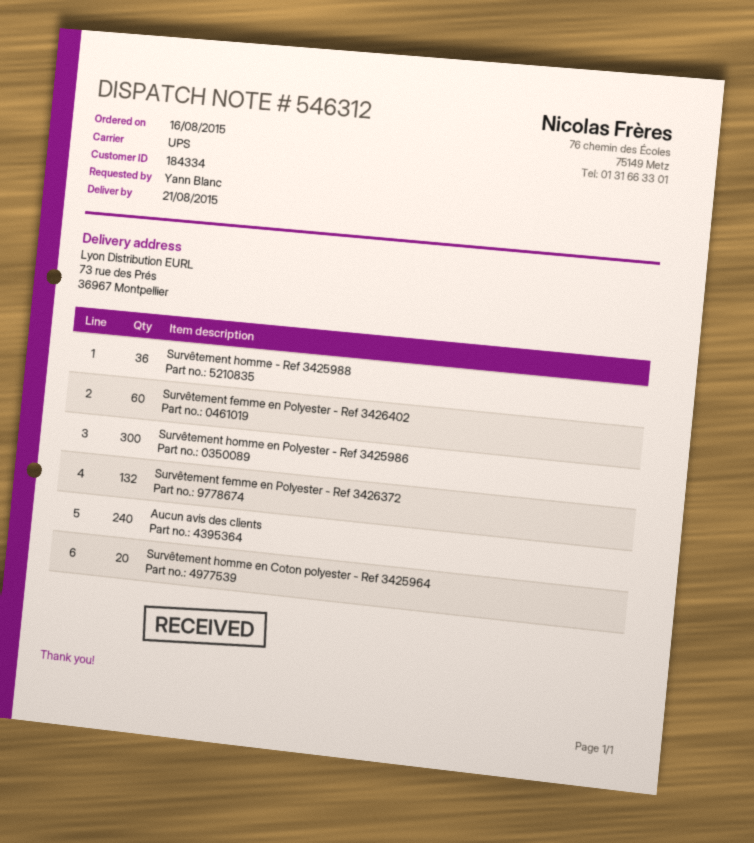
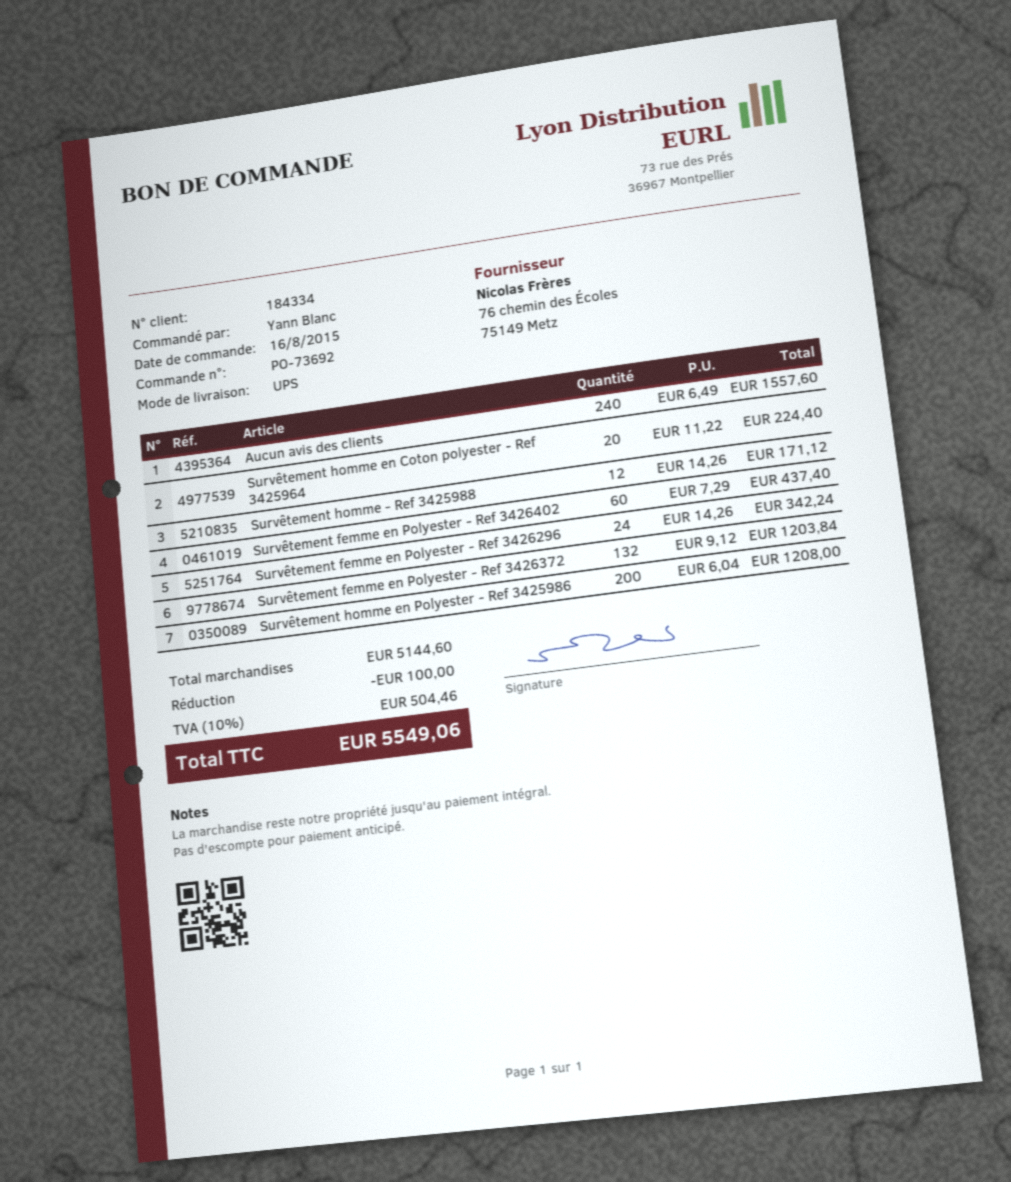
Survêtement homme - Ref 3425988: 36 -> 12
Survêtement homme en Polyester - Ref 3425986: 300 -> 200
Survêtement femme en Polyester - Ref 3426296: none -> 24

